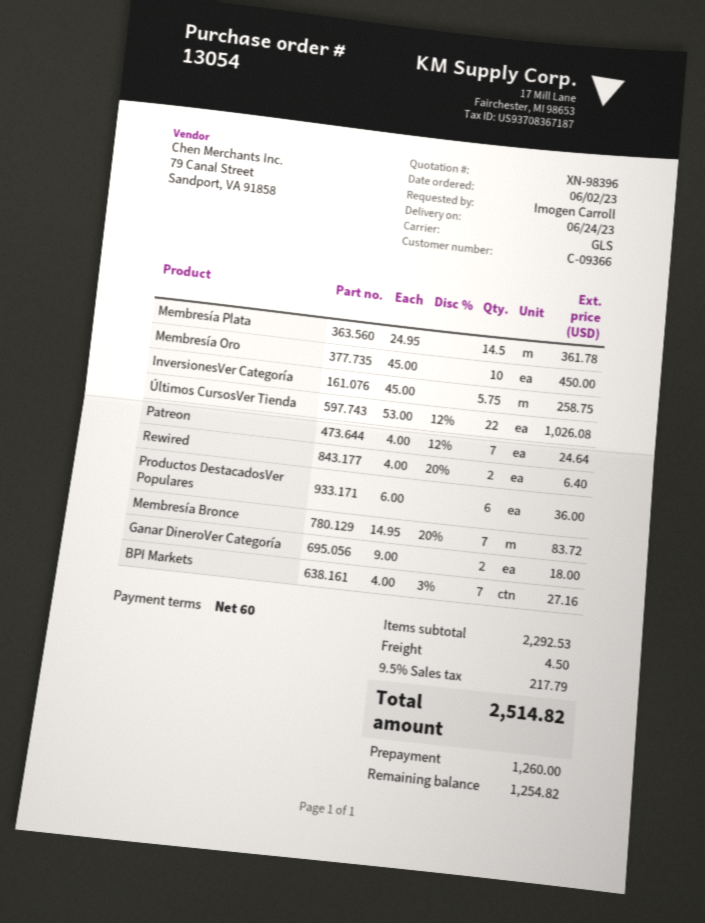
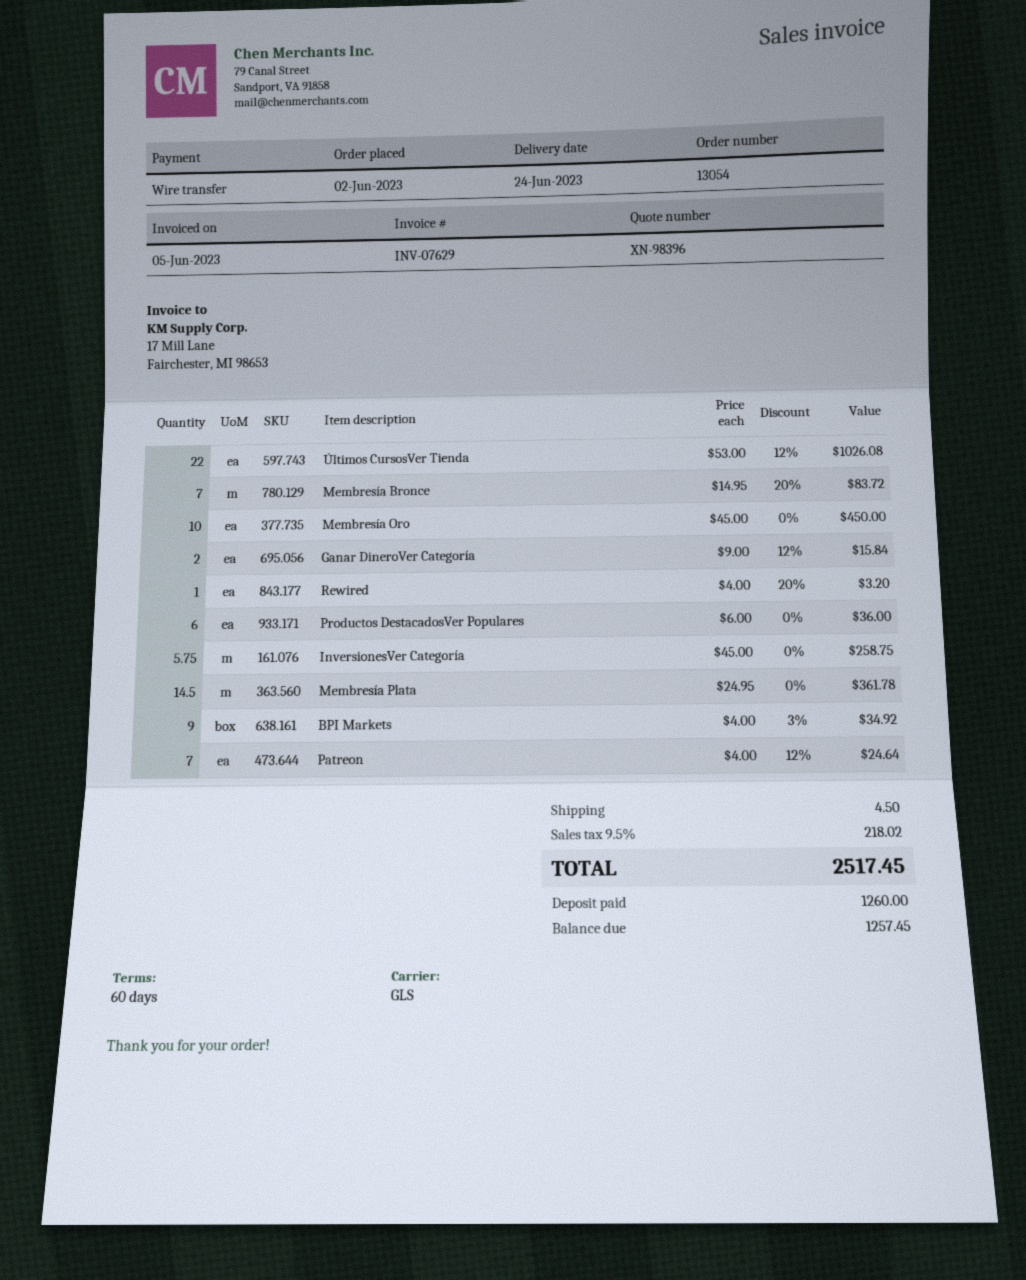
Rewired: 2 x 4.00 - 20% = 6.40 -> 1 x 4.00 - 20% = 3.20
Ganar DineroVer Categoría: 2 x 9.00 = 18.00 -> 2 x 9.00 - 12% = 15.84
BPI Markets: 7 x 4.00 - 3% = 27.16 -> 9 x 4.00 - 3% = 34.92
tax: 9.5% = 217.79 -> 9.5% = 218.02
total: 2514.82 -> 2517.45
balance: 1254.82 -> 1257.45

